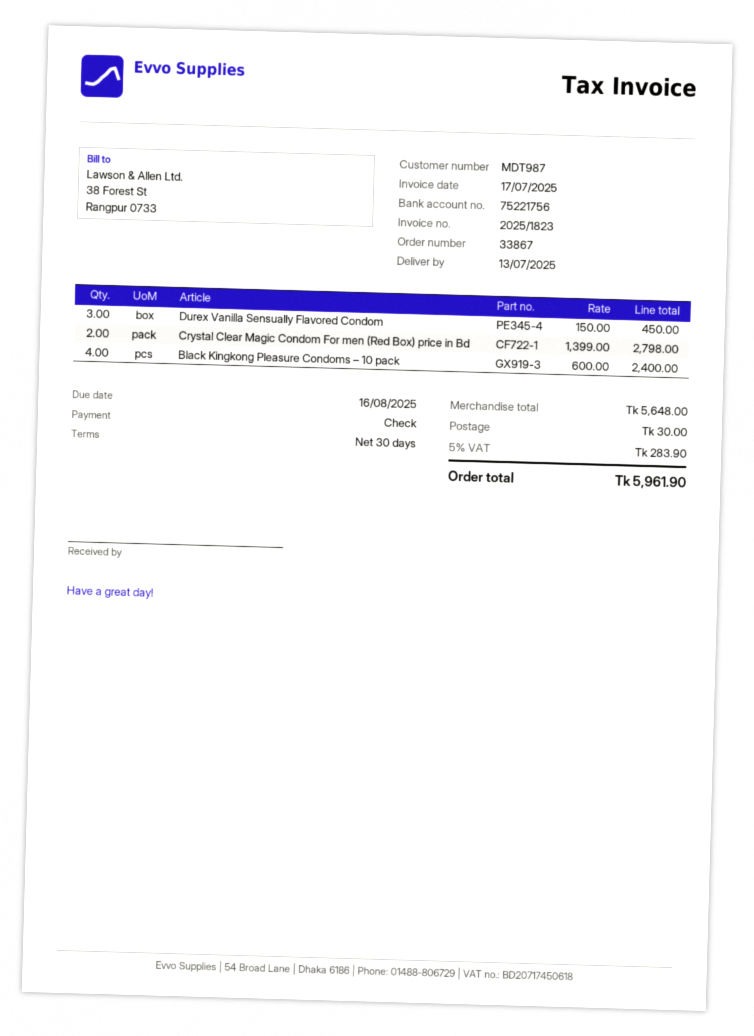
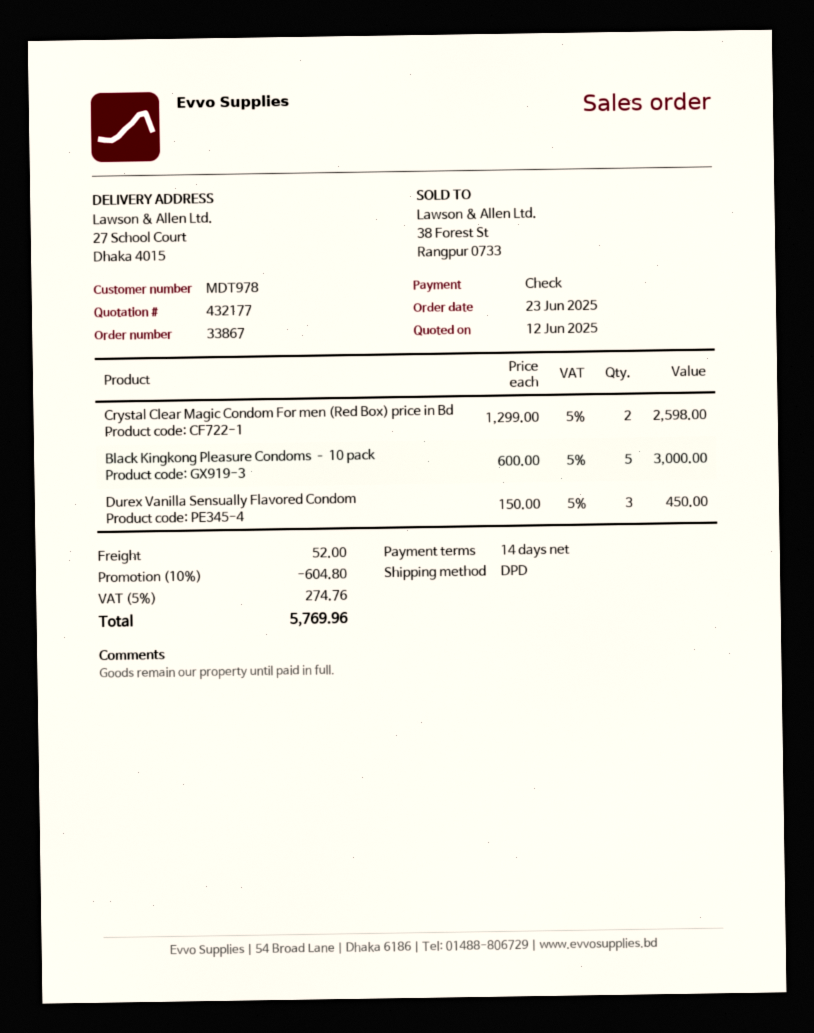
payment terms: 30 days -> 14 days
customer number: MDT987 -> MDT978
Crystal Clear Magic Condom For men (Red Box) price in Bd: 2 x 1399.00 = 2798.00 -> 2 x 1299.00 = 2598.00
Black Kingkong Pleasure Condoms – 10 pack: 4 x 600.00 = 2400.00 -> 5 x 600.00 = 3000.00
discount: none -> 10% = 604.80
shipping: 30.00 -> 52.00
tax: 5% = 283.90 -> 5% = 274.76
total: 5961.90 -> 5769.96

